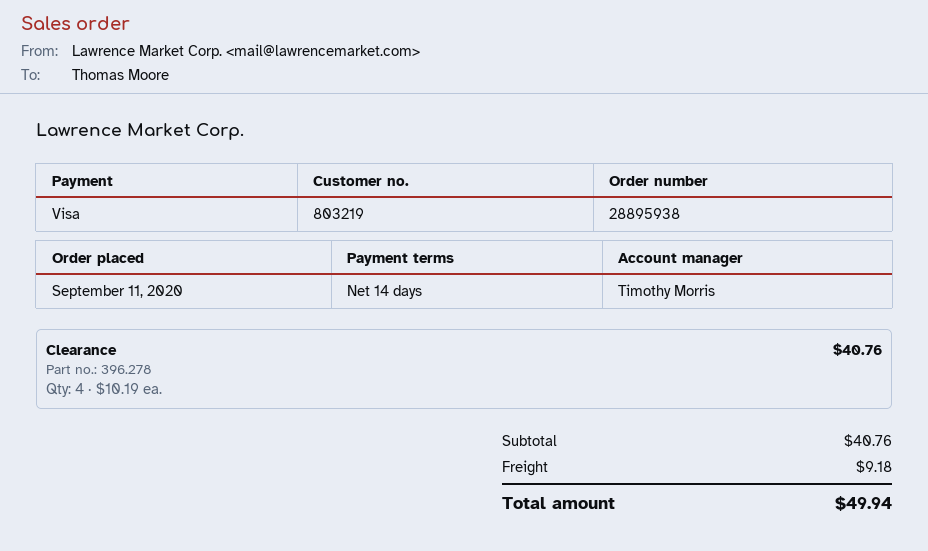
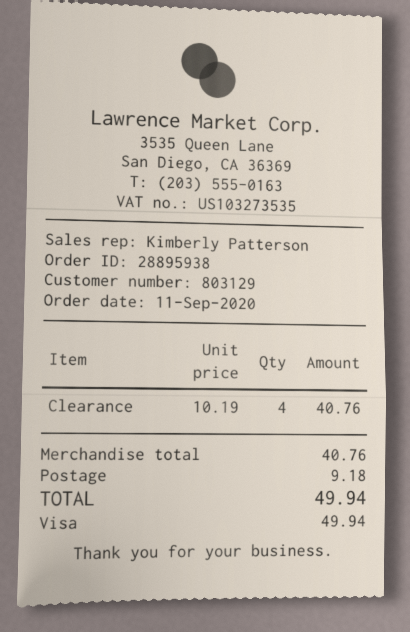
customer number: 803219 -> 803129
sales rep: Timothy Morris -> Kimberly Patterson

